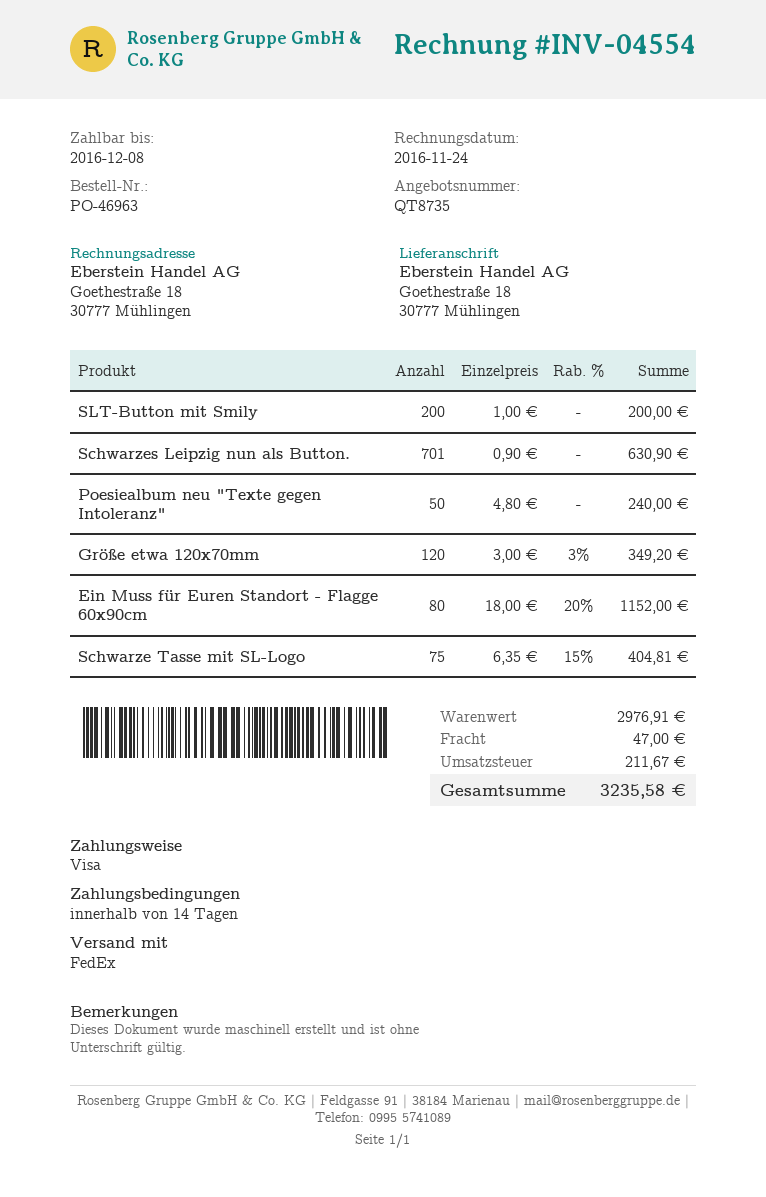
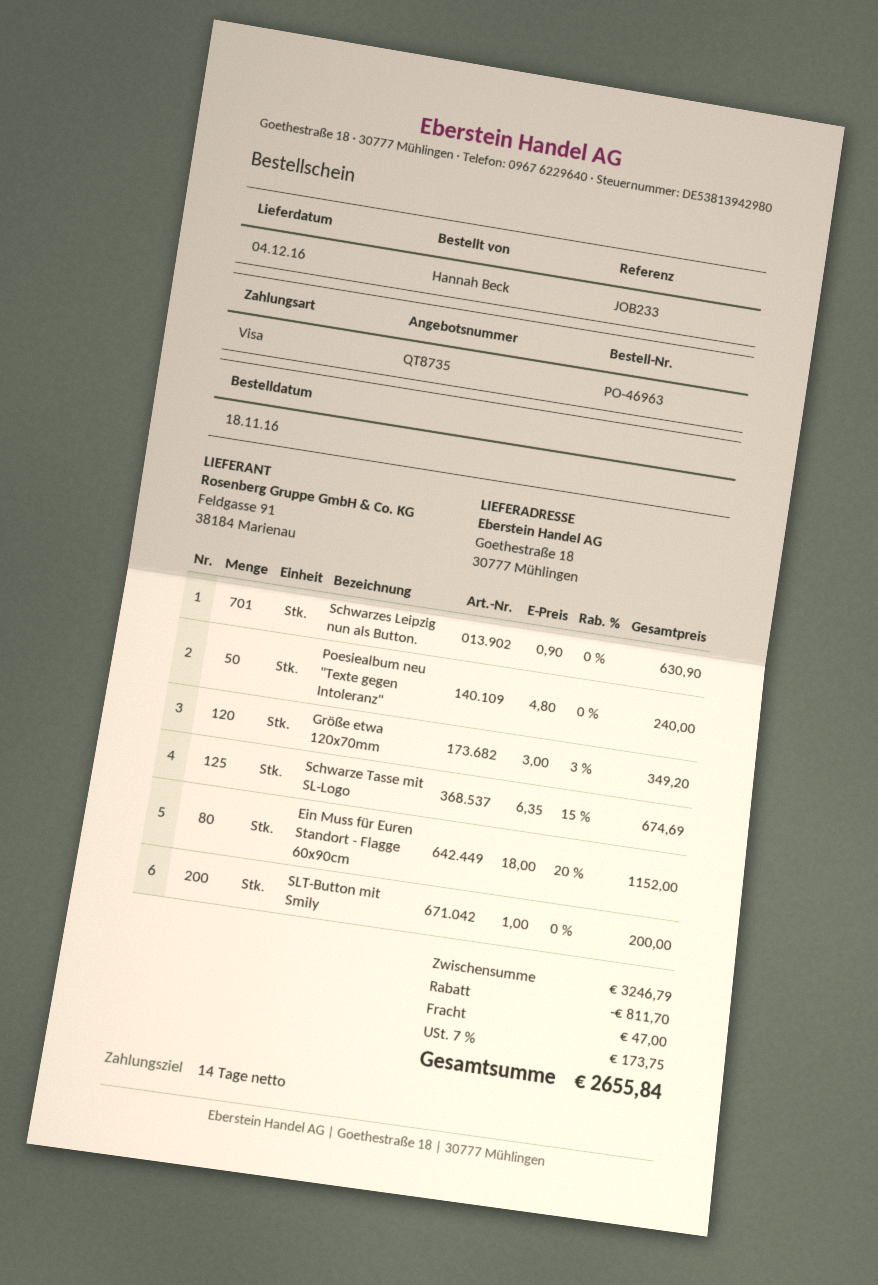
Schwarze Tasse mit SL-Logo: 75 x 6.35 - 15% = 404.81 -> 125 x 6.35 - 15% = 674.69
subtotal: 2976.91 -> 3246.79
discount: none -> 811.70
tax: 211.67 -> 173.75
total: 3235.58 -> 2655.84

